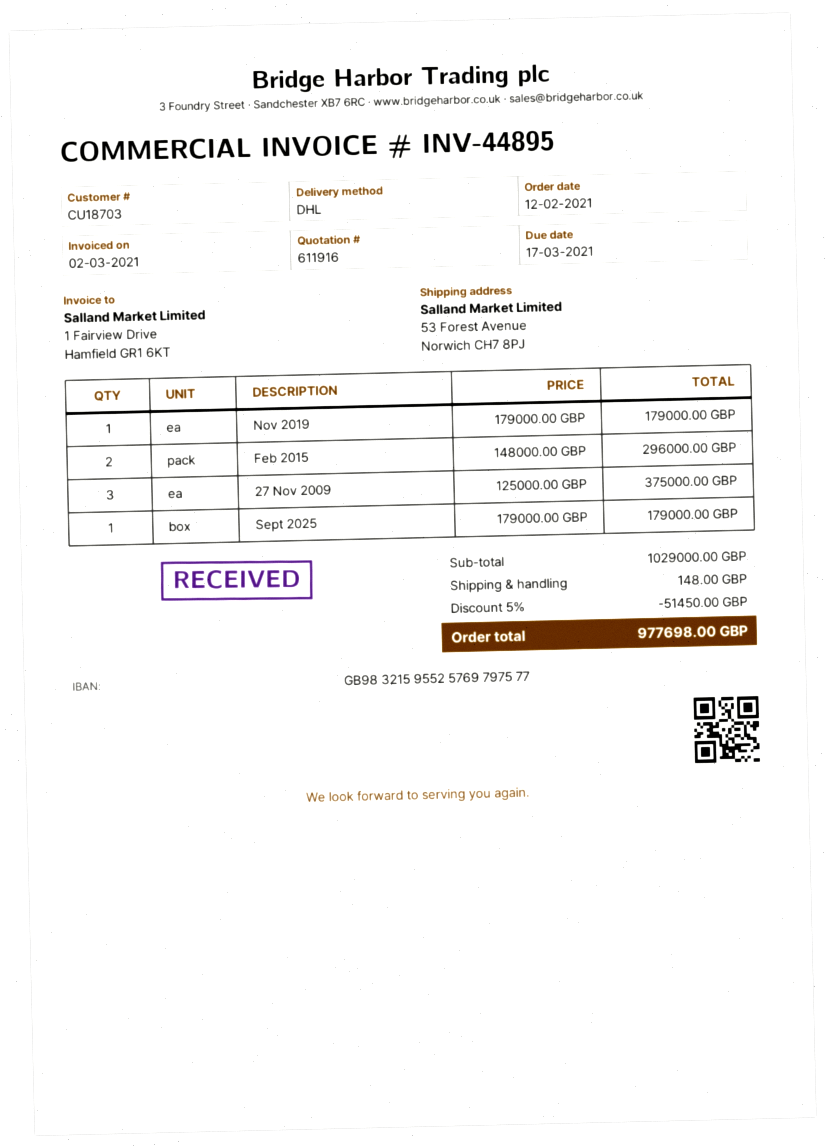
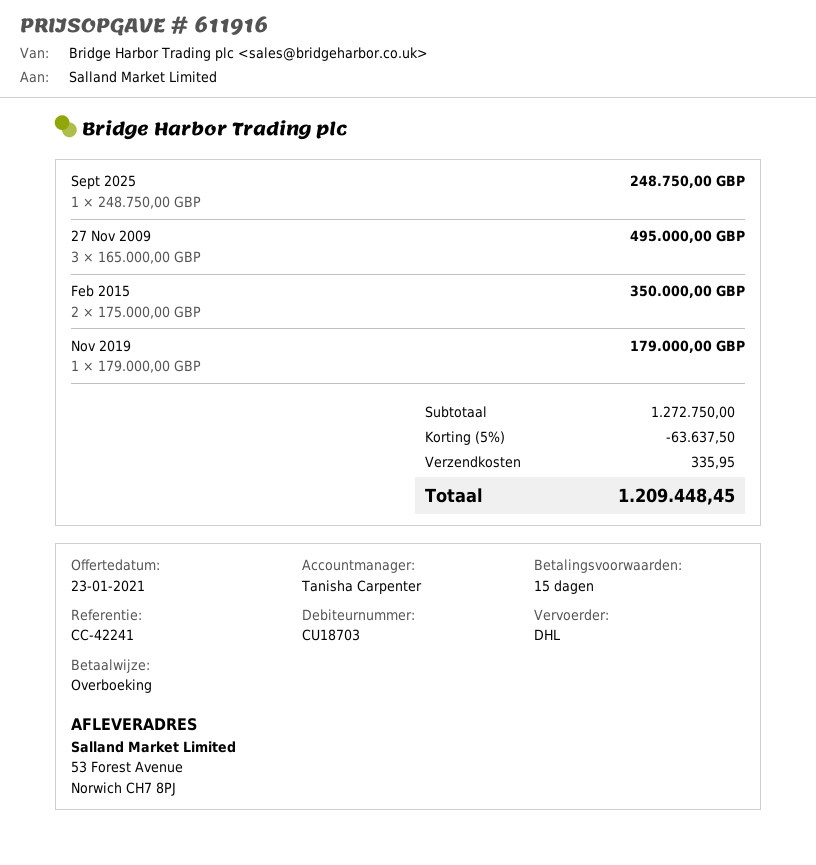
Feb 2015: 2 x 148000.00 = 296000.00 -> 2 x 175000.00 = 350000.00
27 Nov 2009: 3 x 125000.00 = 375000.00 -> 3 x 165000.00 = 495000.00
Sept 2025: 1 x 179000.00 = 179000.00 -> 1 x 248750.00 = 248750.00
subtotal: 1029000.00 -> 1272750.00
discount: 5% = 51450.00 -> 5% = 63637.50
shipping: 148.00 -> 335.95
total: 977698.00 -> 1209448.45

